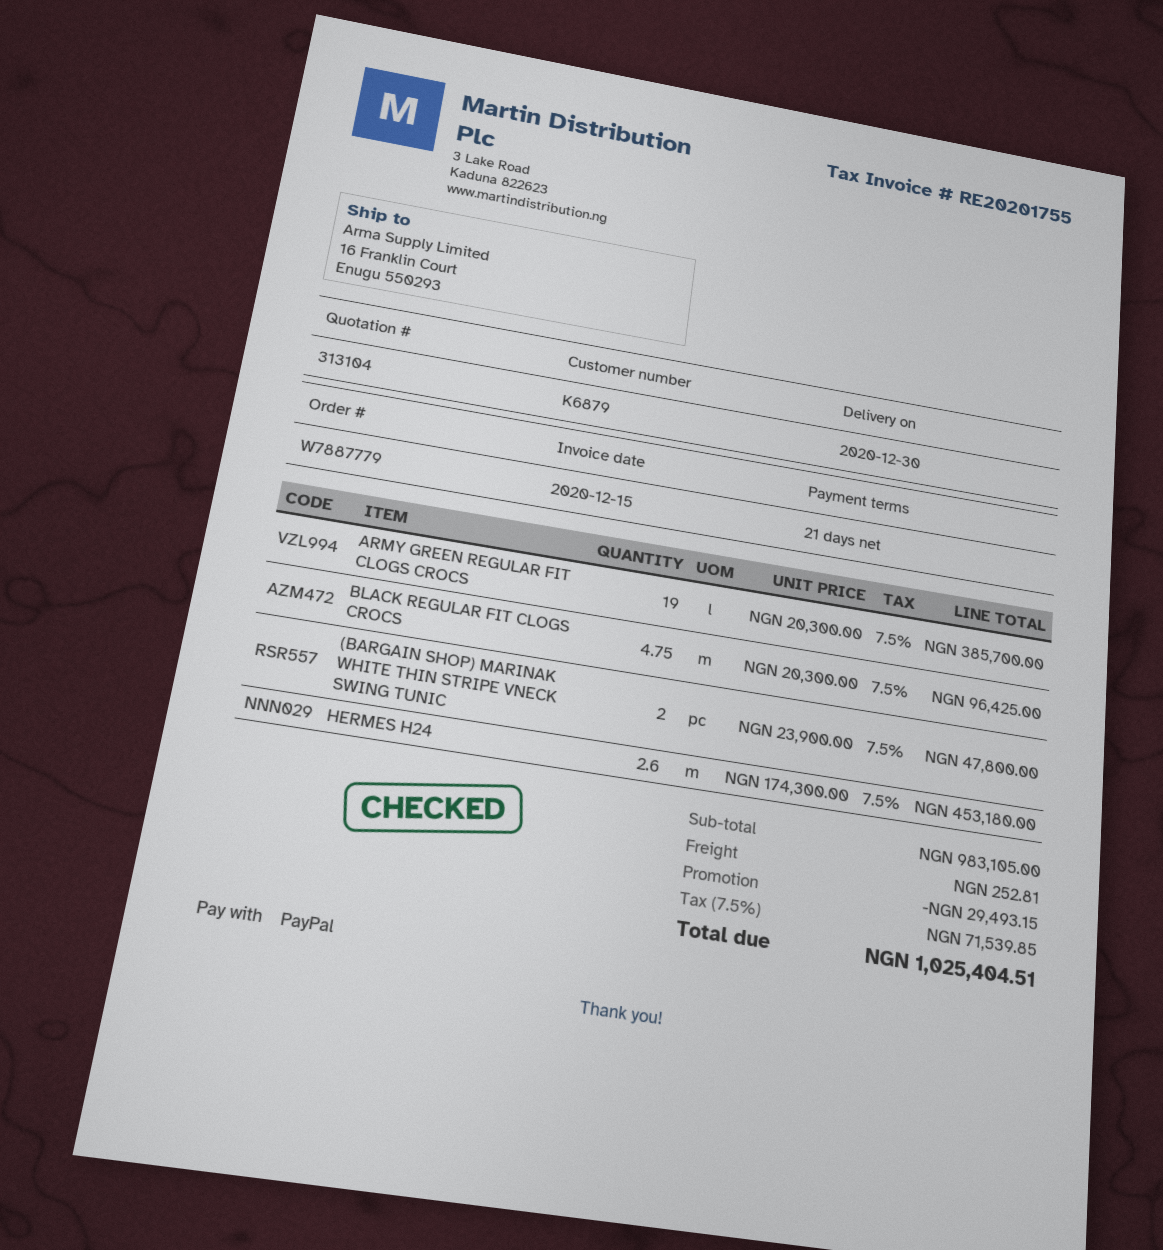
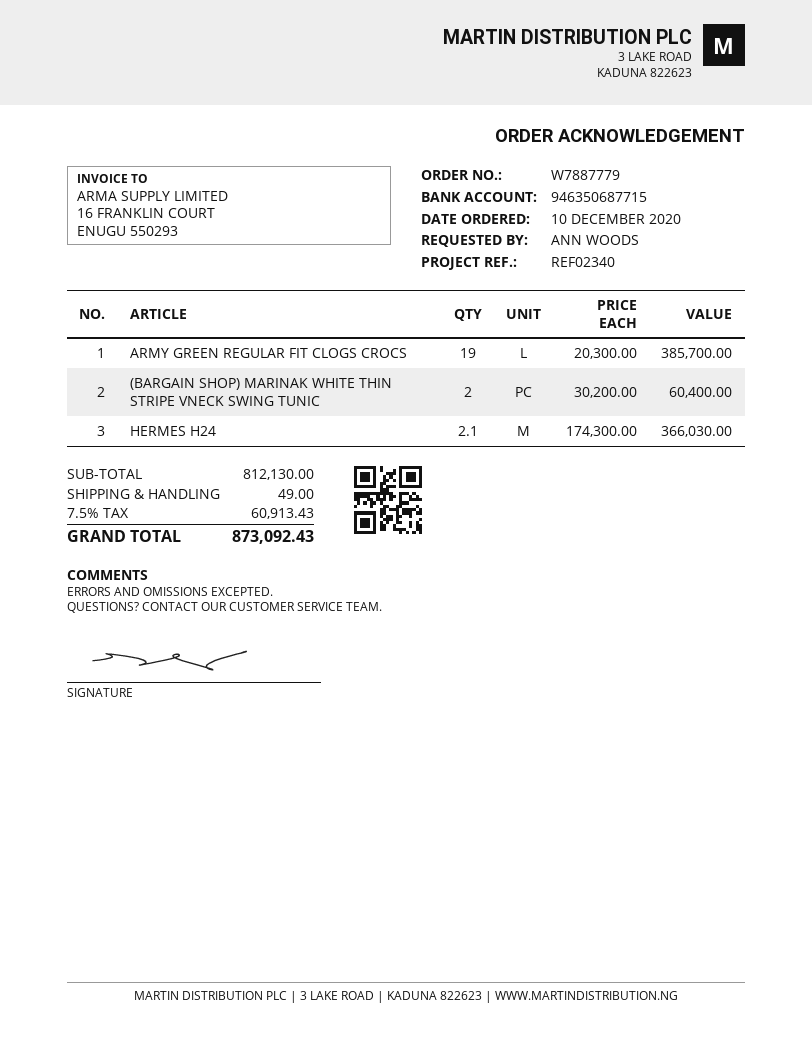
BLACK REGULAR FIT CLOGS CROCS: 4.75 x 20300.00 = 96425.00 -> none
(BARGAIN SHOP) MARINAK WHITE THIN STRIPE VNECK SWING TUNIC: 2 x 23900.00 = 47800.00 -> 2 x 30200.00 = 60400.00
HERMES H24: 2.6 x 174300.00 = 453180.00 -> 2.1 x 174300.00 = 366030.00
subtotal: 983105.00 -> 812130.00
discount: 29493.15 -> none
shipping: 252.81 -> 49.00
tax: 7.5% = 71539.85 -> 7.5% = 60913.43
total: 1025404.51 -> 873092.43

